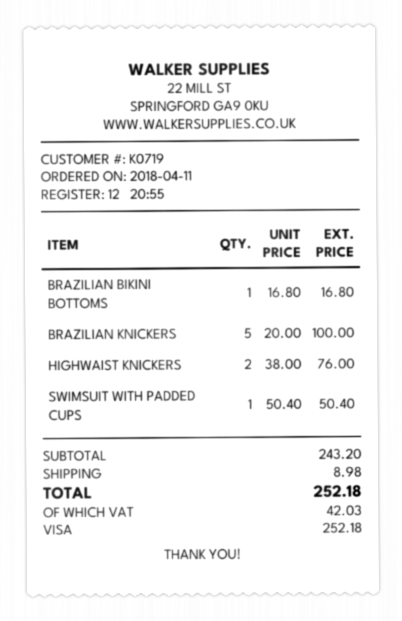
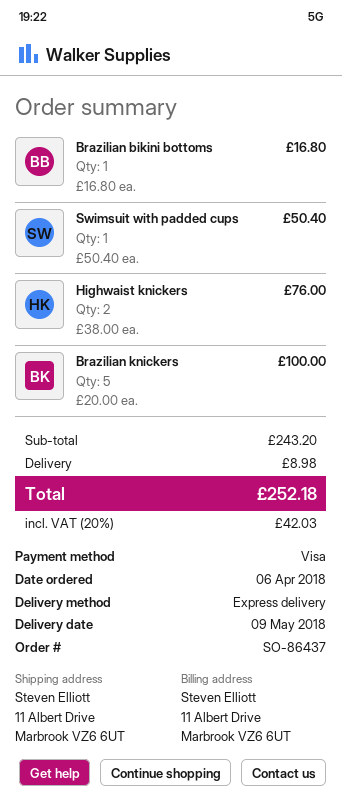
order date: 2018-04-11 -> 2018-04-06

